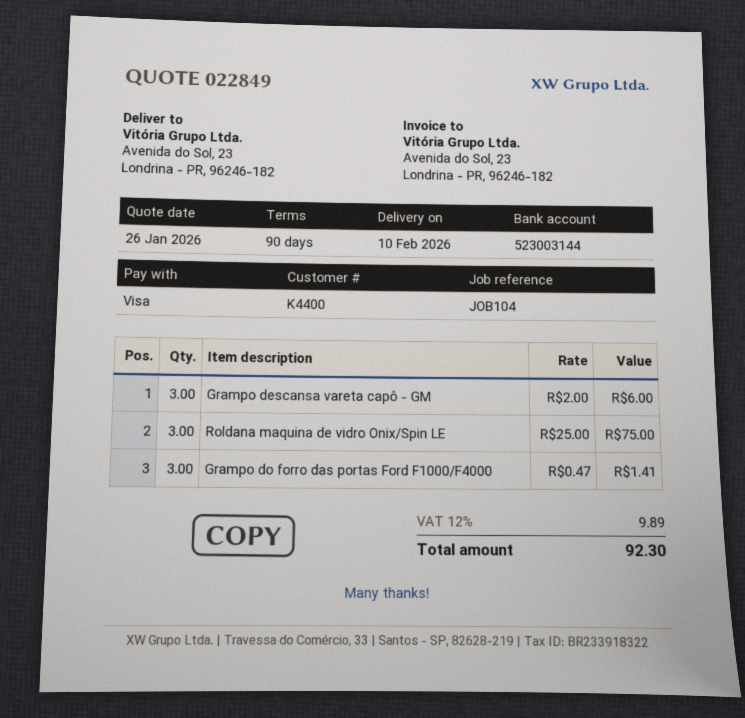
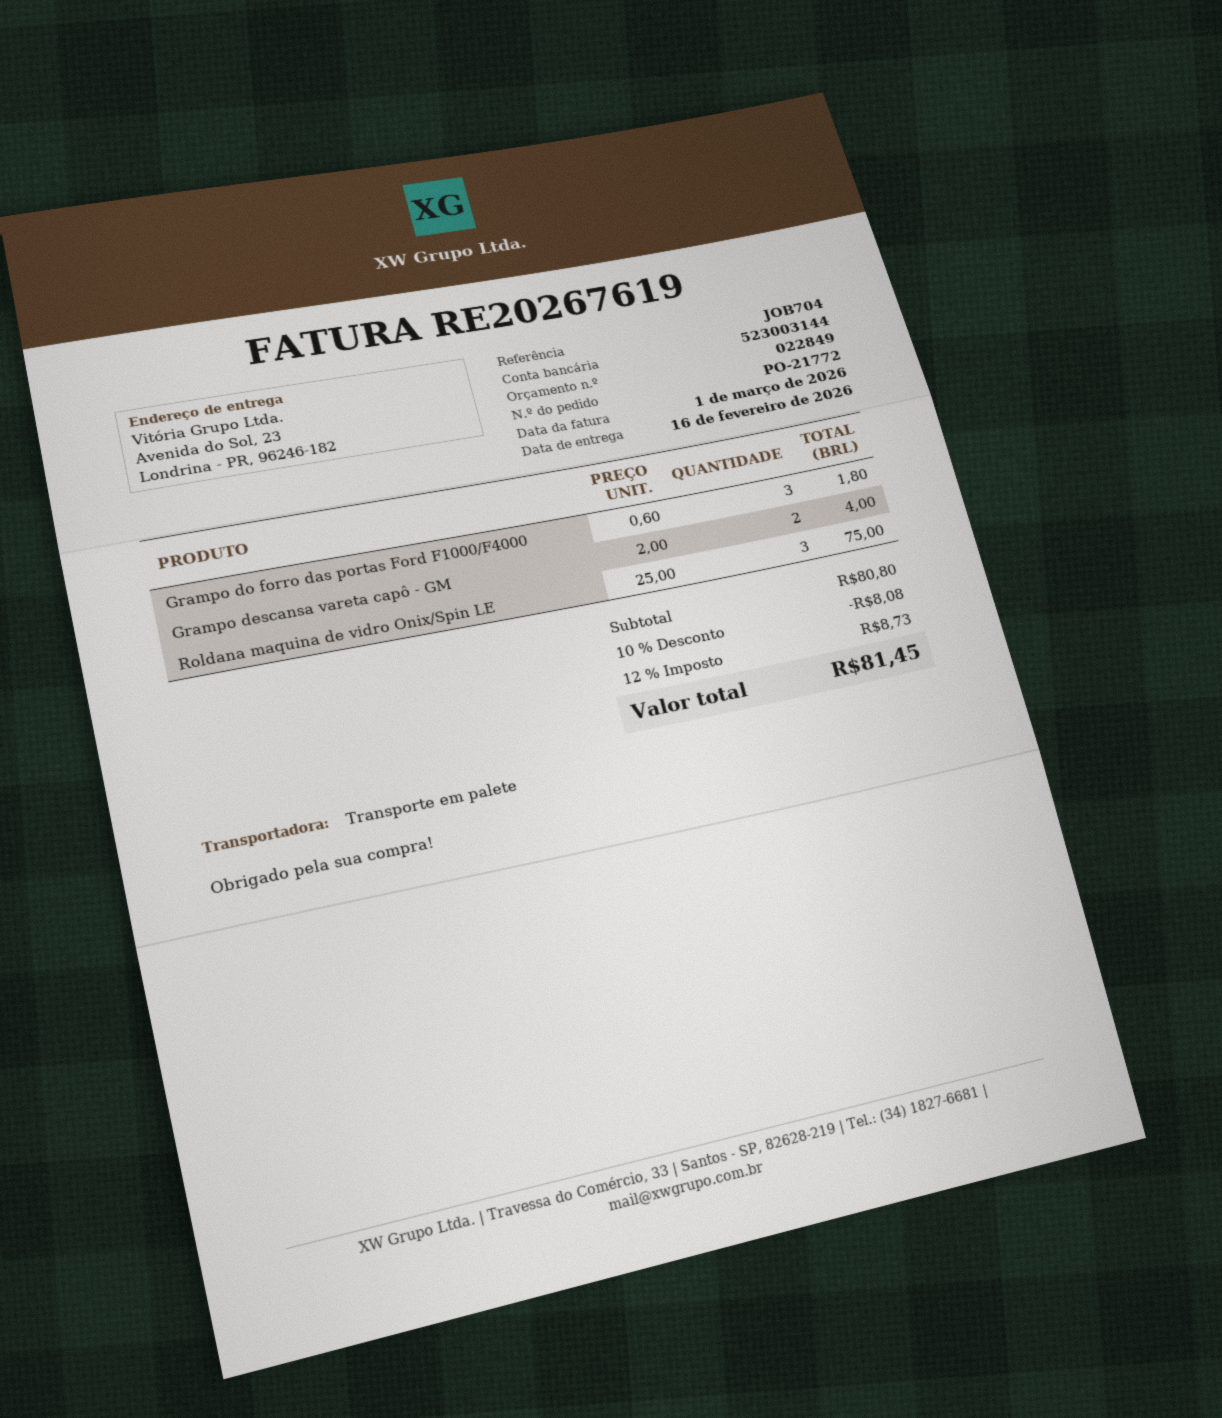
delivery date: 2026-02-10 -> 2026-02-16
reference: JOB104 -> JOB704
Grampo descansa vareta capô - GM: 3 x 2.00 = 6.00 -> 2 x 2.00 = 4.00
Grampo do forro das portas Ford F1000/F4000: 3 x 0.47 = 1.41 -> 3 x 0.60 = 1.80
discount: none -> 10% = 8.08
tax: 12% = 9.89 -> 12% = 8.73
total: 92.30 -> 81.45

